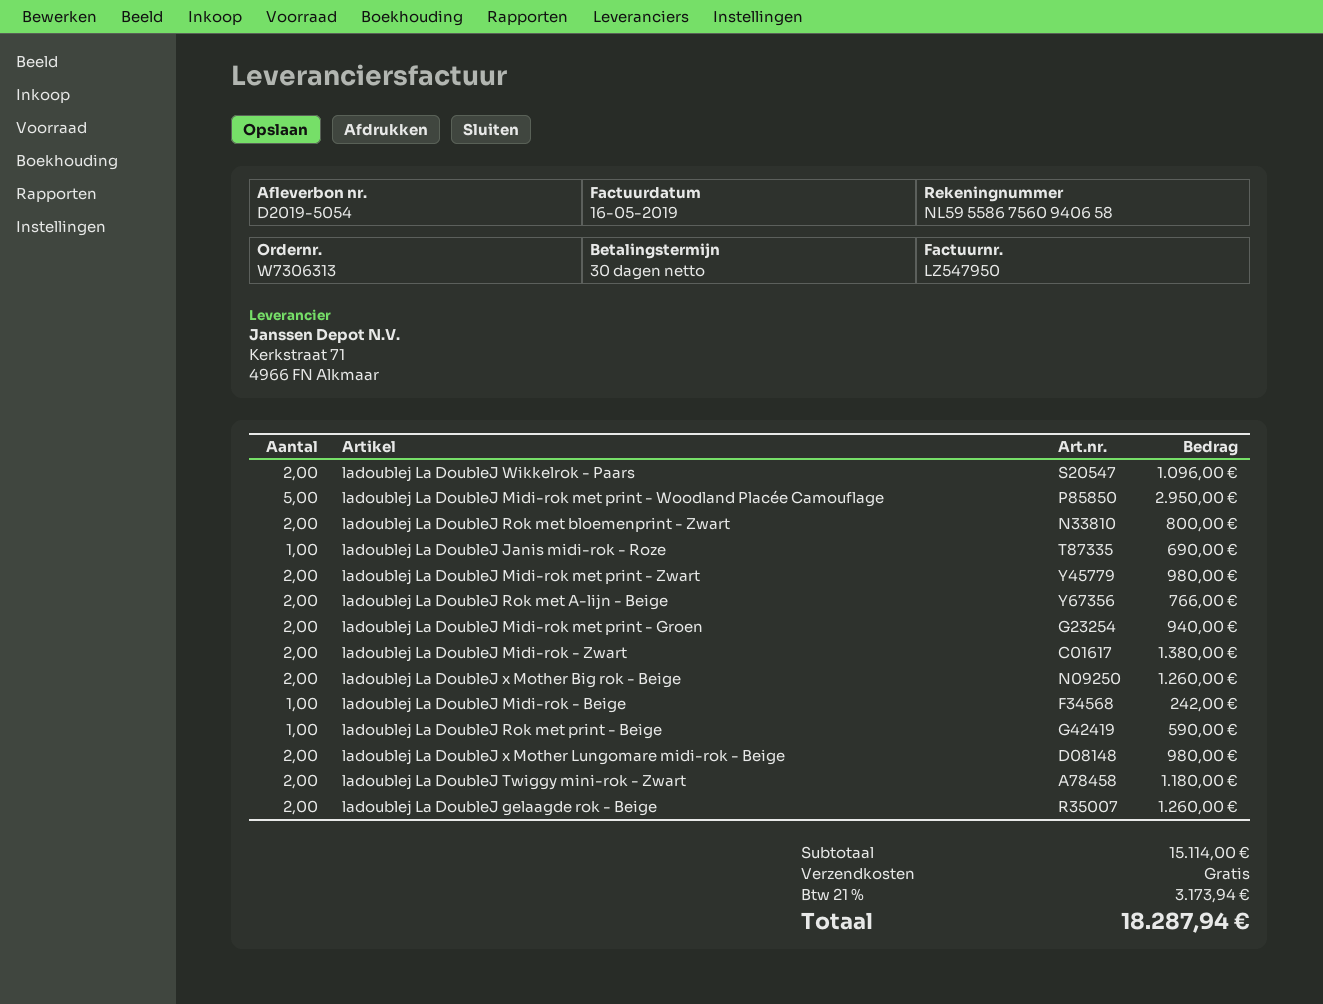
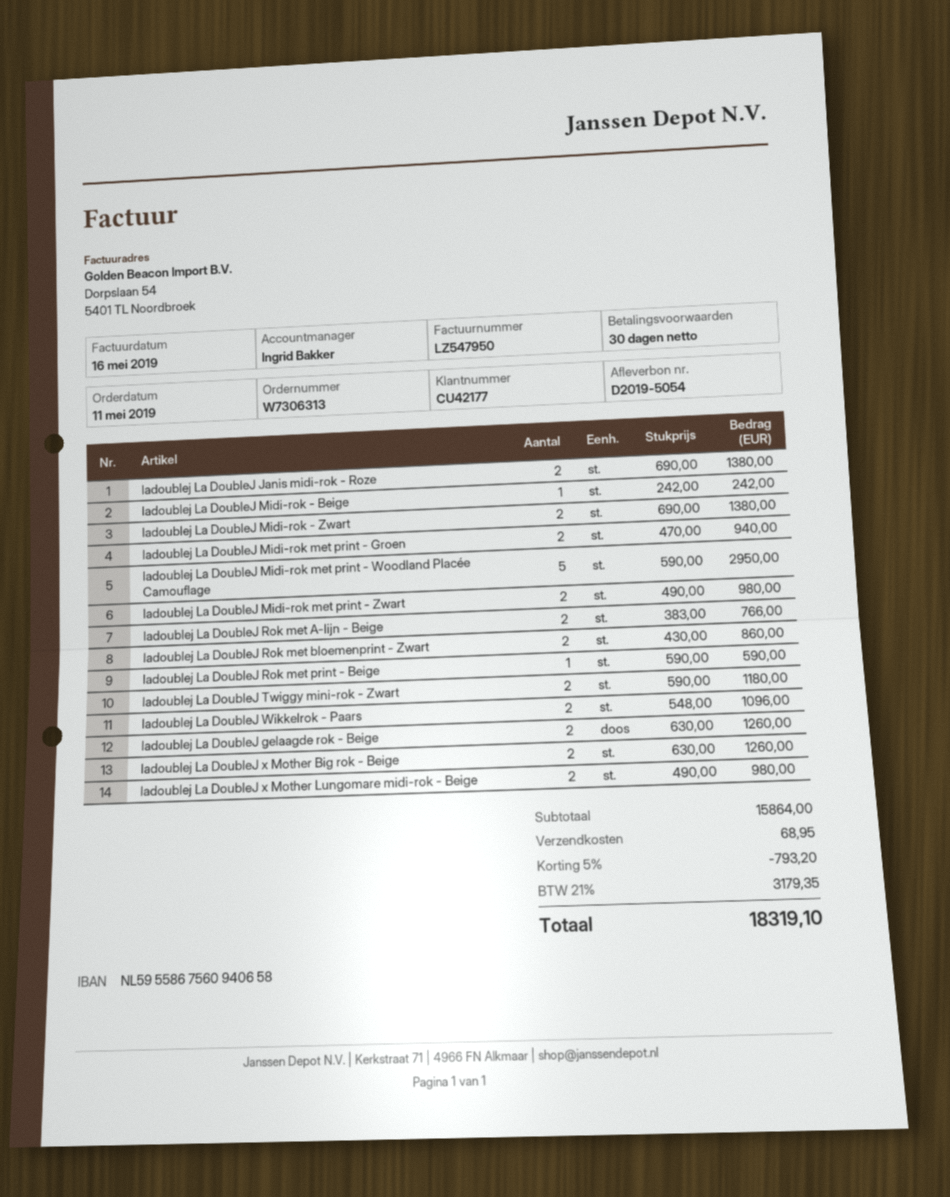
ladoublej La DoubleJ Rok met bloemenprint - Zwart: 2 for 800.00 -> 2 for 860.00
ladoublej La DoubleJ Janis midi-rok - Roze: 1 for 690.00 -> 2 for 1380.00
subtotal: 15114.00 -> 15864.00
discount: none -> 5% = 793.20
shipping: 0.00 -> 68.95
tax: 21% = 3173.94 -> 21% = 3179.35
total: 18287.94 -> 18319.10

